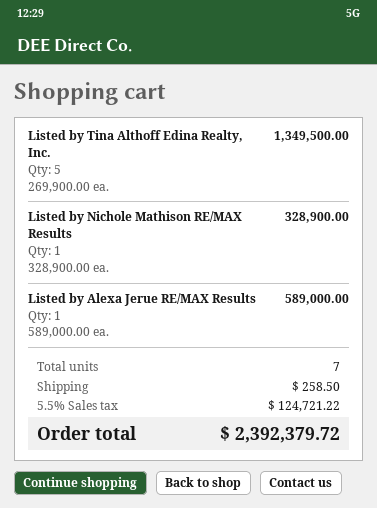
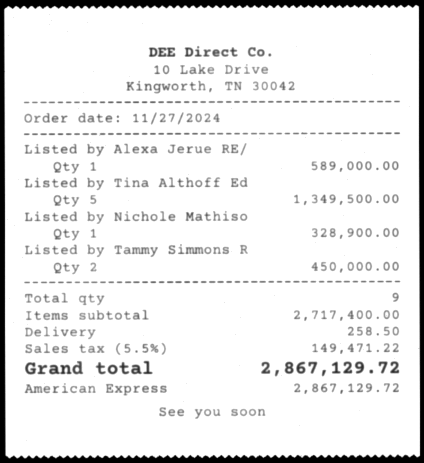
Listed by Tammy Simmons R: none -> 2 for 450000.00
total quantity: 7 -> 9
tax: 5.5% = 124721.22 -> 5.5% = 149471.22
total: 2392379.72 -> 2867129.72

